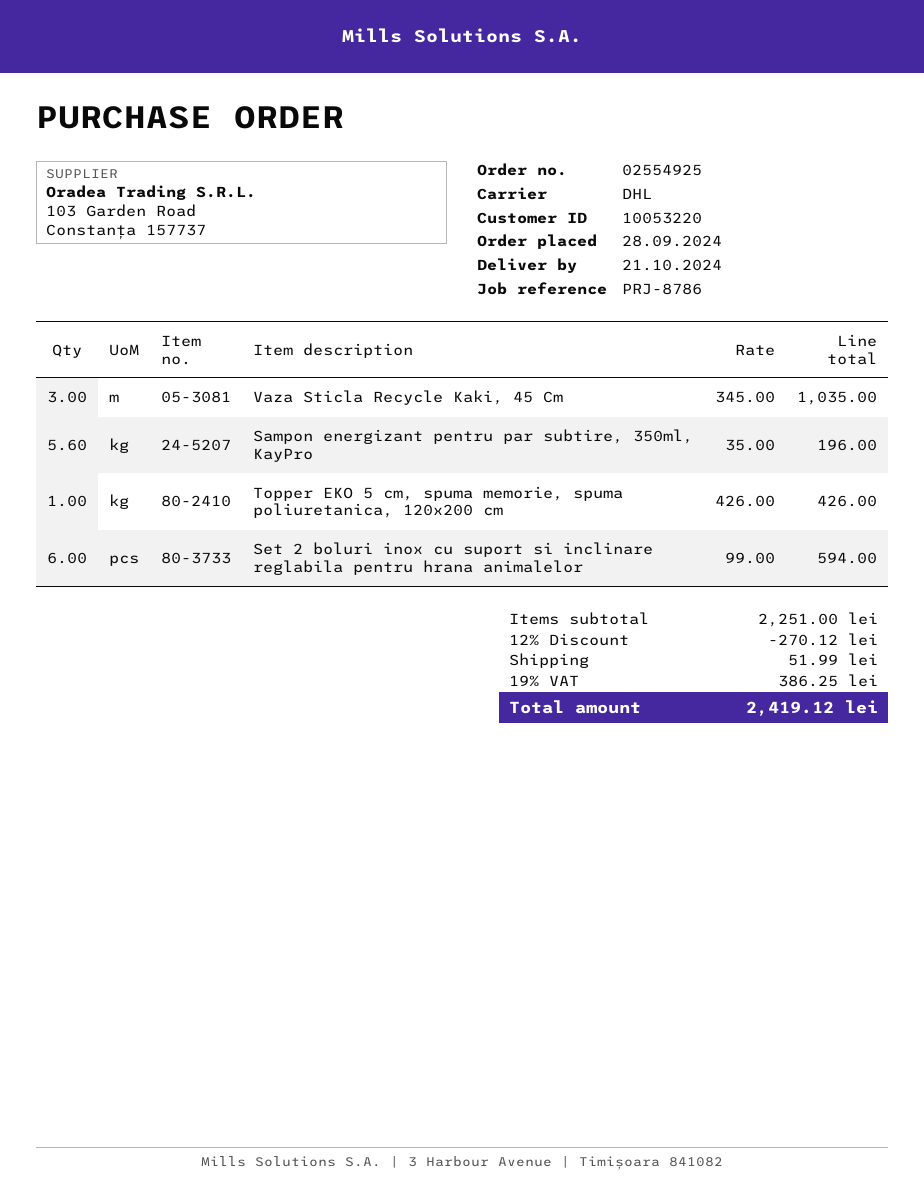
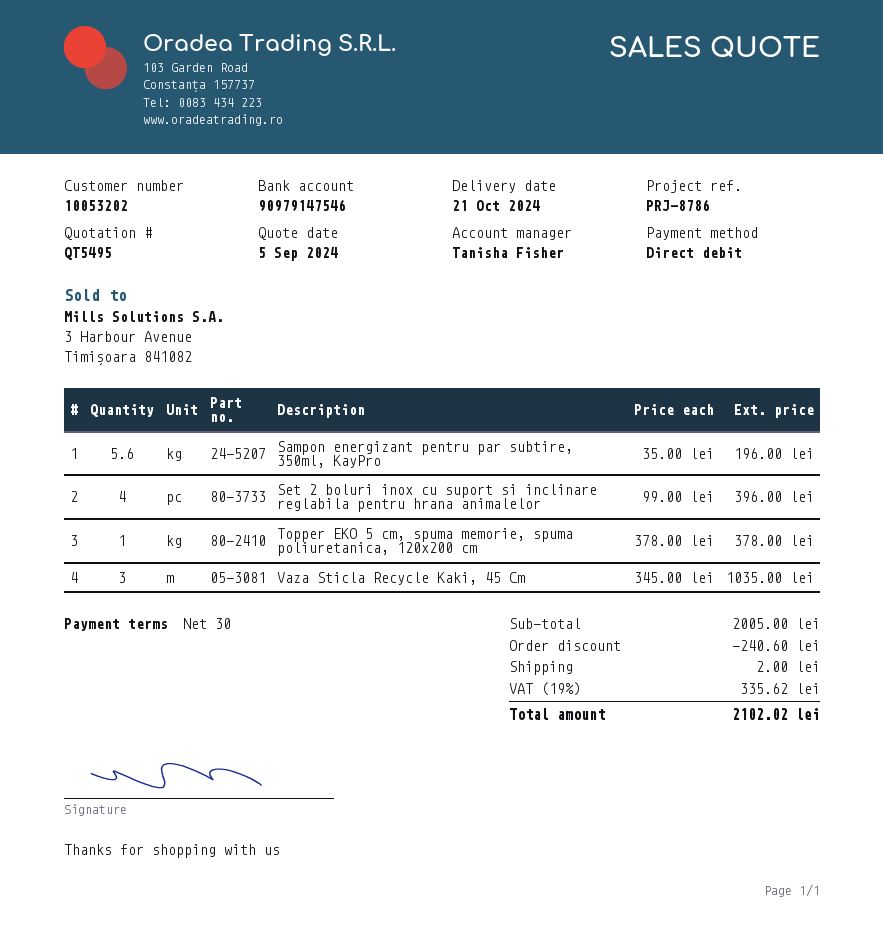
customer number: 10053220 -> 10053202
Topper EKO 5 cm, spuma memorie, spuma poliuretanica, 120x200 cm: 1 x 426.00 = 426.00 -> 1 x 378.00 = 378.00
Set 2 boluri inox cu suport si inclinare reglabila pentru hrana animalelor: 6 x 99.00 = 594.00 -> 4 x 99.00 = 396.00
subtotal: 2251.00 -> 2005.00
discount: 270.12 -> 240.60
shipping: 51.99 -> 2.00
tax: 19% = 386.25 -> 19% = 335.62
total: 2419.12 -> 2102.02

